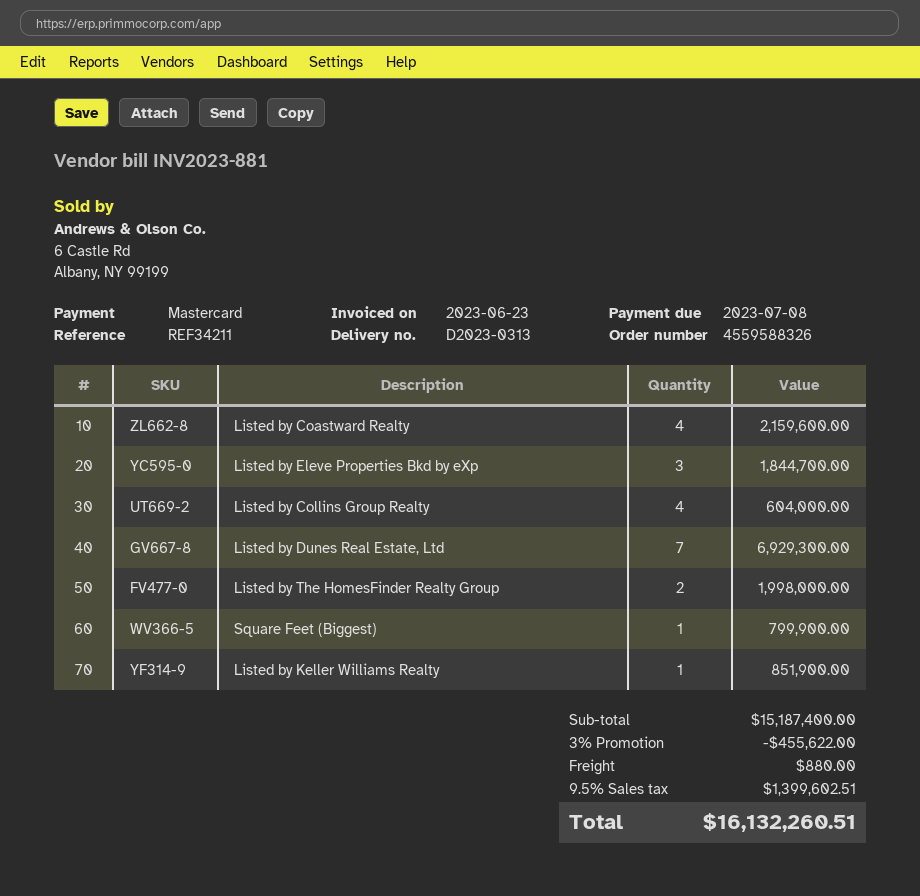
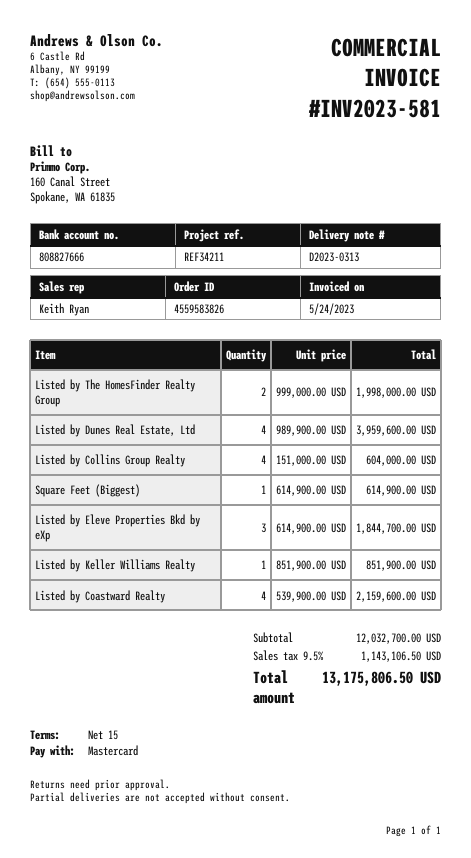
order number: 4559588326 -> 4559583826
invoice number: INV2023-881 -> INV2023-581
invoice date: 2023-06-23 -> 2023-05-24
Listed by Dunes Real Estate, Ltd: 7 for 6929300.00 -> 4 for 3959600.00
Square Feet (Biggest): 1 for 799900.00 -> 1 for 614900.00
subtotal: 15187400.00 -> 12032700.00
discount: 3% = 455622.00 -> none
shipping: 880.00 -> none
tax: 9.5% = 1399602.51 -> 9.5% = 1143106.50
total: 16132260.51 -> 13175806.50

